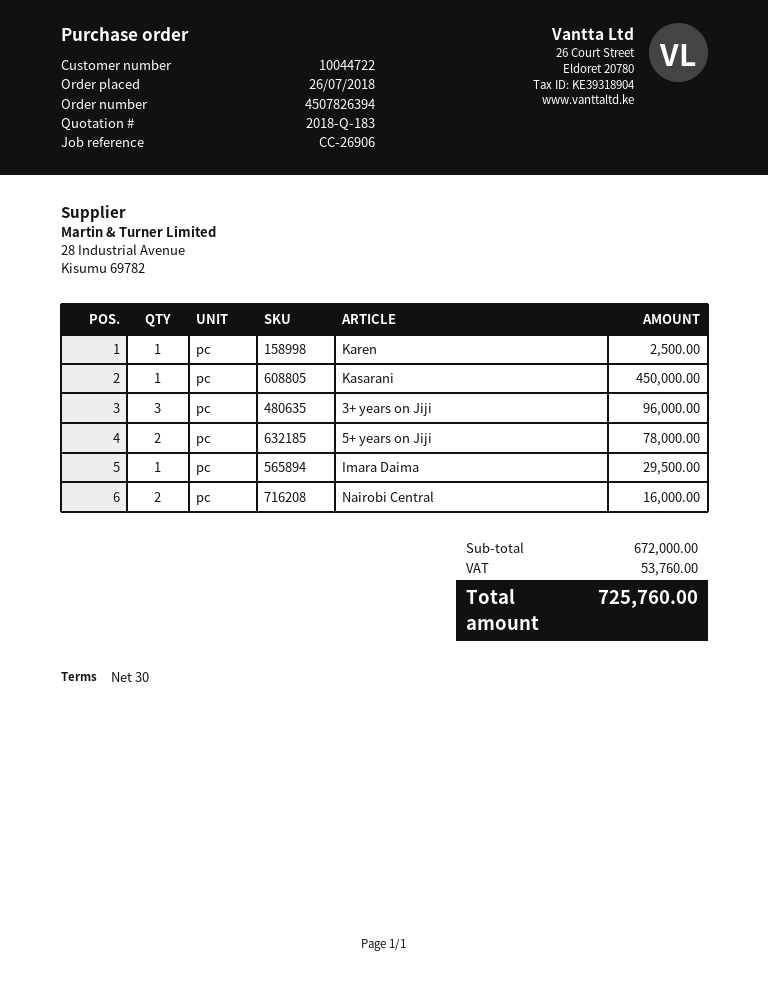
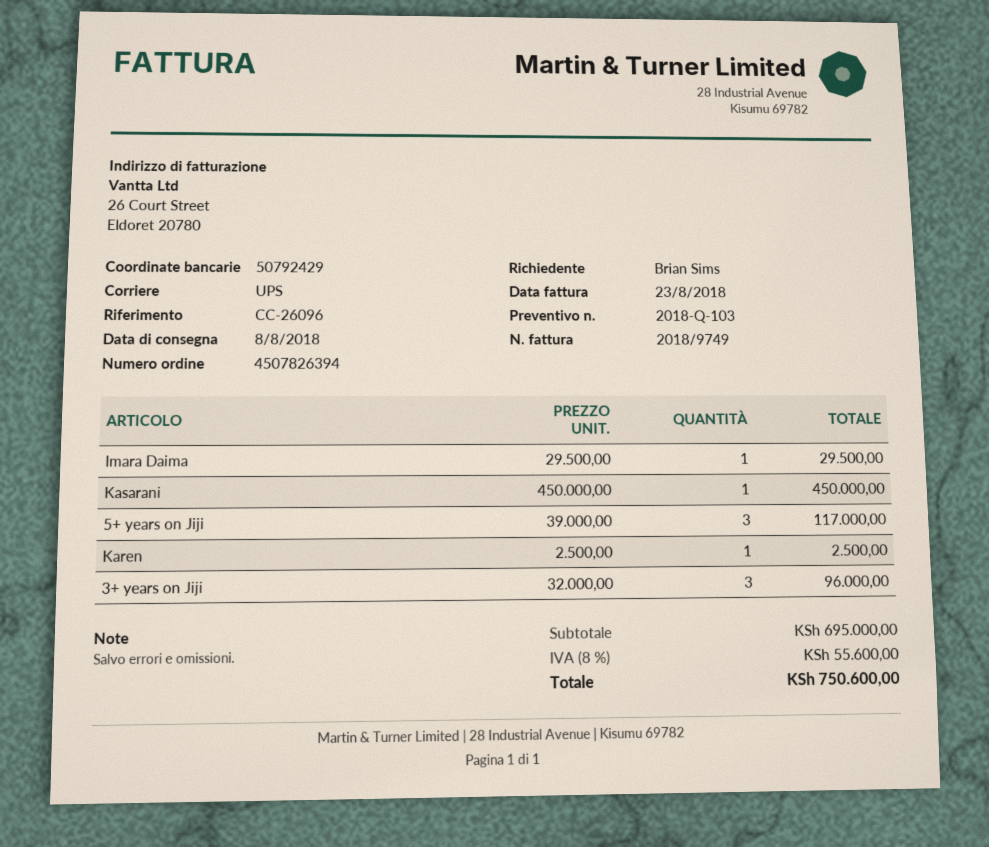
quote number: 2018-Q-183 -> 2018-Q-103
reference: CC-26906 -> CC-26096
5+ years on Jiji: 2 for 78000.00 -> 3 for 117000.00
Nairobi Central: 2 for 16000.00 -> none
subtotal: 672000.00 -> 695000.00
tax: 53760.00 -> 55600.00
total: 725760.00 -> 750600.00

